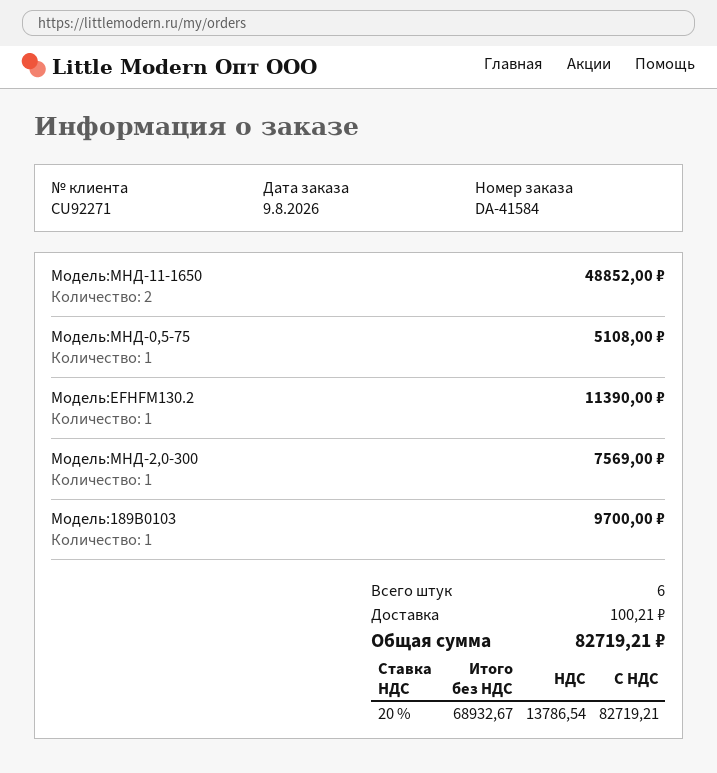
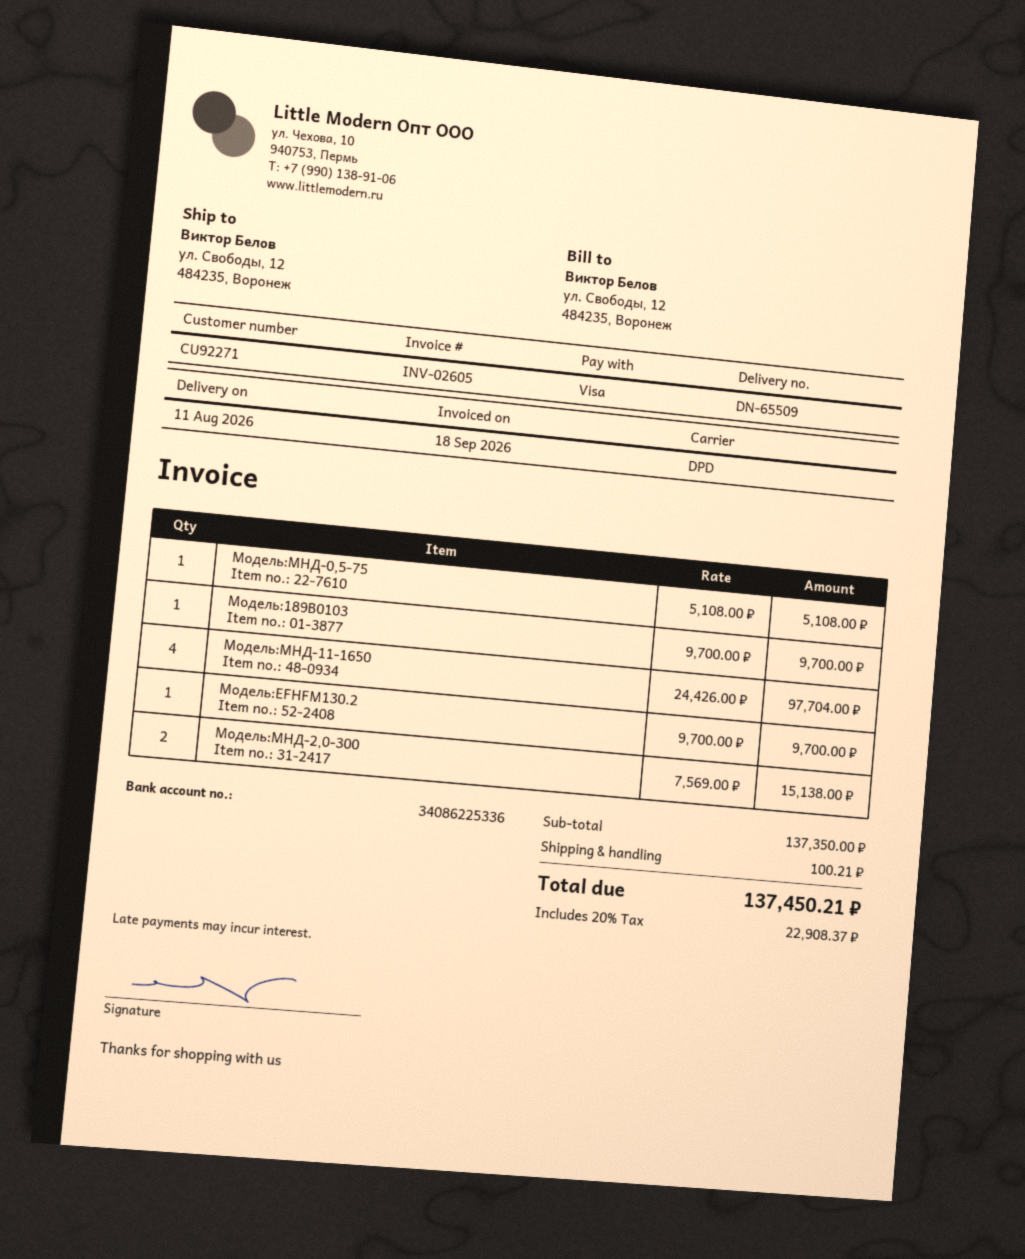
Модель:МНД-11-1650: 2 for 48852.00 -> 4 for 97704.00
Модель:EFHFM130.2: 1 for 11390.00 -> 1 for 9700.00
Модель:МНД-2,0-300: 1 for 7569.00 -> 2 for 15138.00
tax: 20% = 13786.54 -> 20% = 22908.37
total: 82719.21 -> 137450.21

